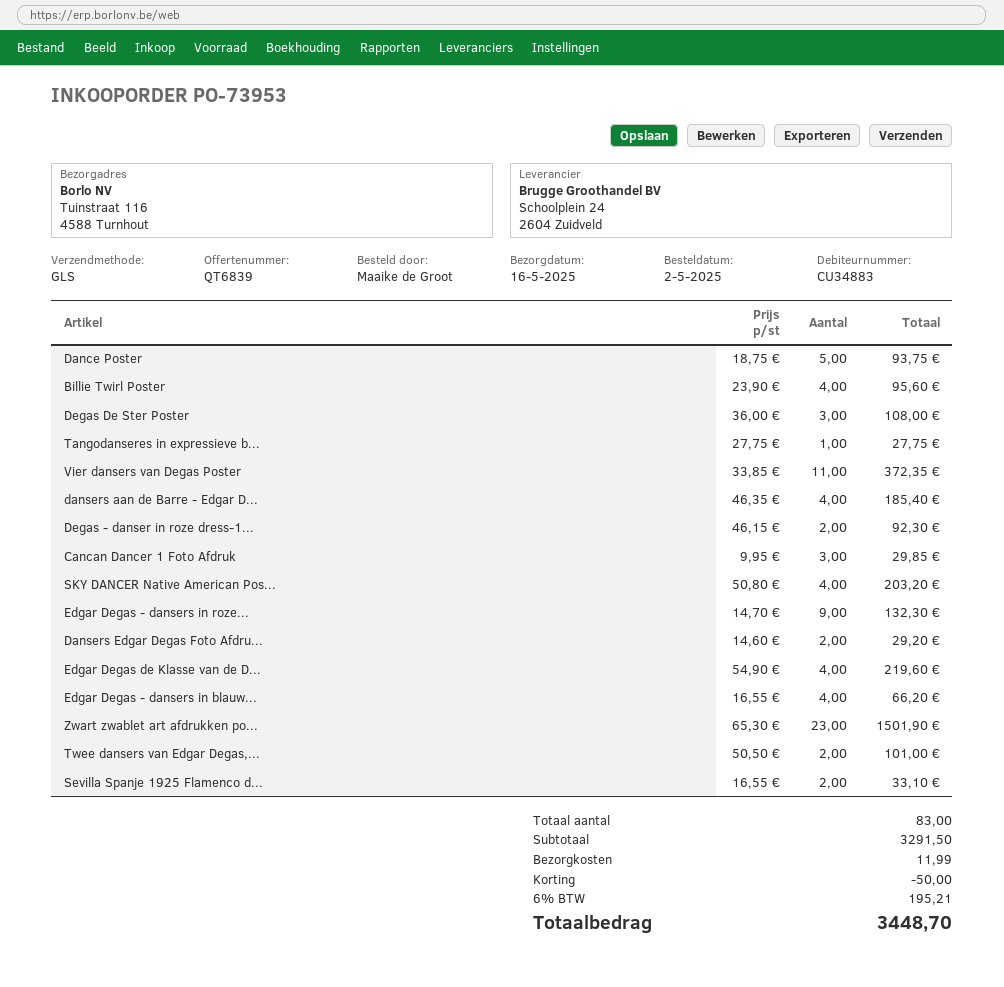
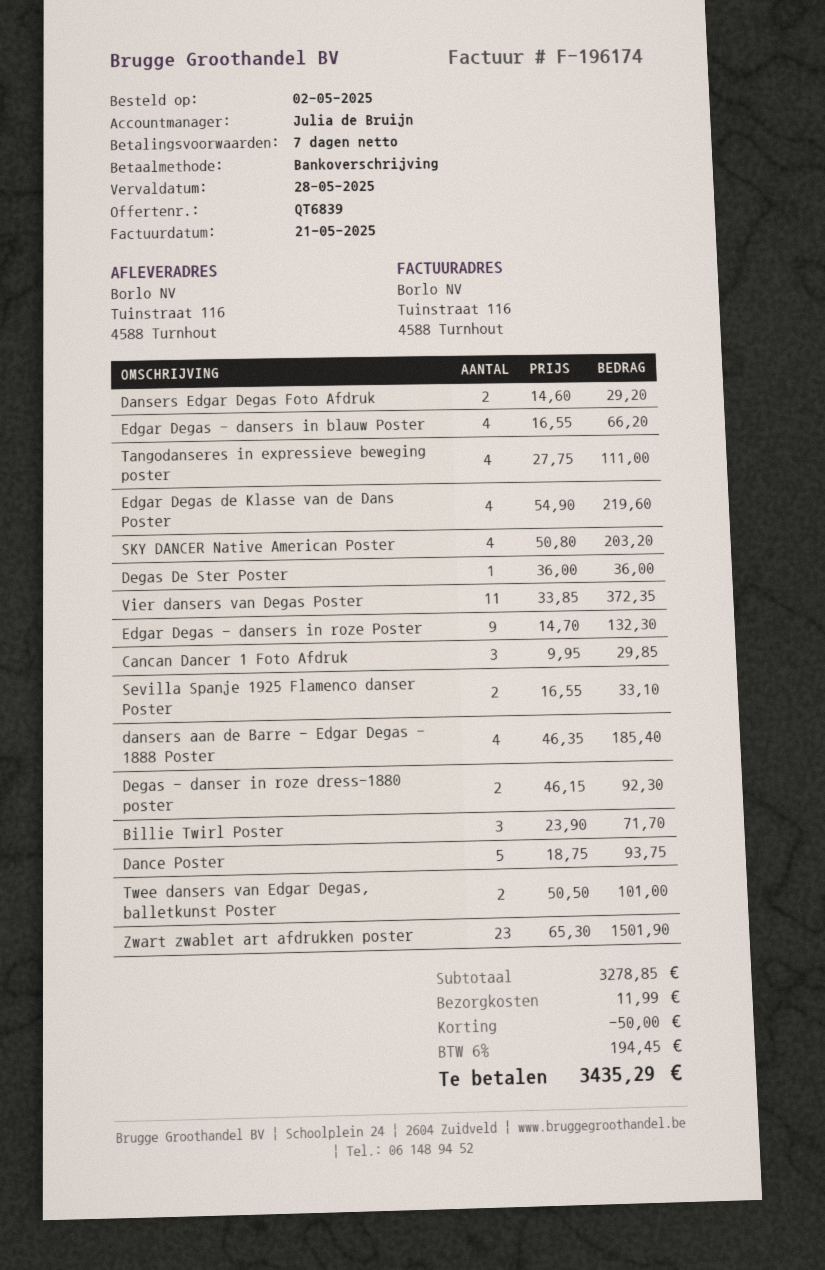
Billie Twirl Poster: 4 x 23.90 = 95.60 -> 3 x 23.90 = 71.70
Degas De Ster Poster: 3 x 36.00 = 108.00 -> 1 x 36.00 = 36.00
Tangodanseres in expressieve b...: 1 x 27.75 = 27.75 -> 4 x 27.75 = 111.00
subtotal: 3291.50 -> 3278.85
tax: 6% = 195.21 -> 6% = 194.45
total: 3448.70 -> 3435.29

